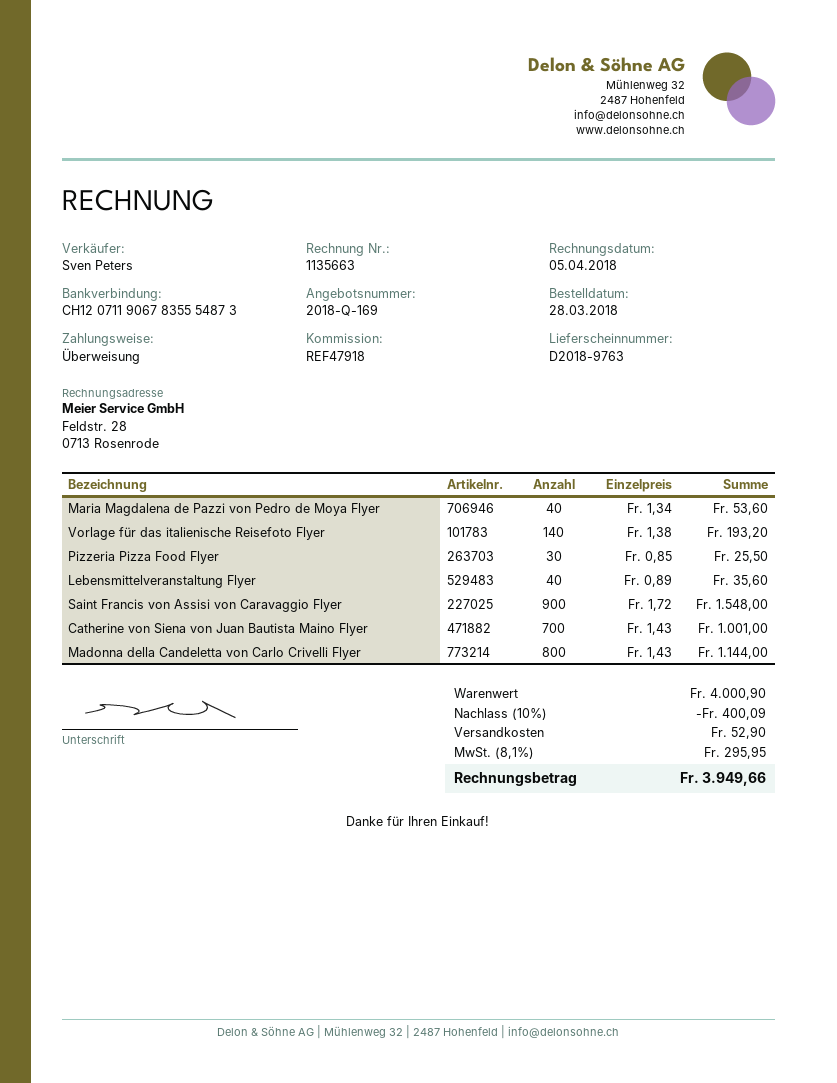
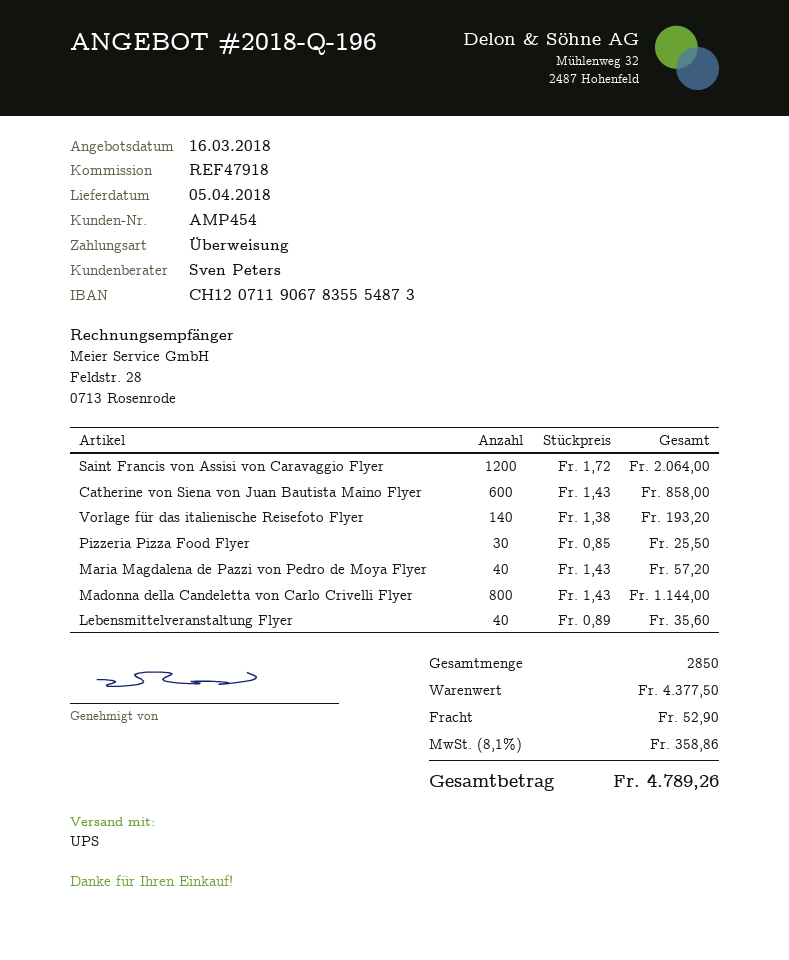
quote number: 2018-Q-169 -> 2018-Q-196
Maria Magdalena de Pazzi von Pedro de Moya Flyer: 40 x 1.34 = 53.60 -> 40 x 1.43 = 57.20
Saint Francis von Assisi von Caravaggio Flyer: 900 x 1.72 = 1548.00 -> 1200 x 1.72 = 2064.00
Catherine von Siena von Juan Bautista Maino Flyer: 700 x 1.43 = 1001.00 -> 600 x 1.43 = 858.00
subtotal: 4000.90 -> 4377.50
discount: 10% = 400.09 -> none
tax: 8.1% = 295.95 -> 8.1% = 358.86
total: 3949.66 -> 4789.26

